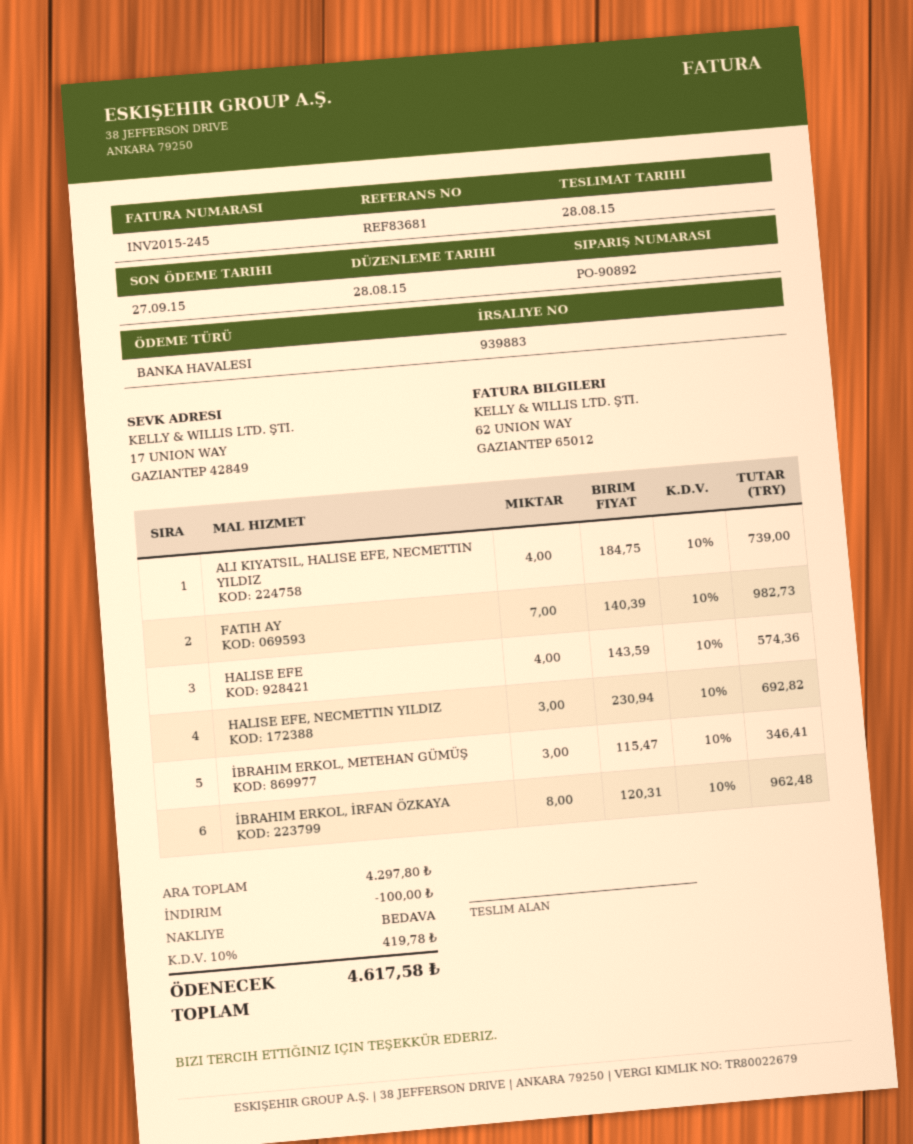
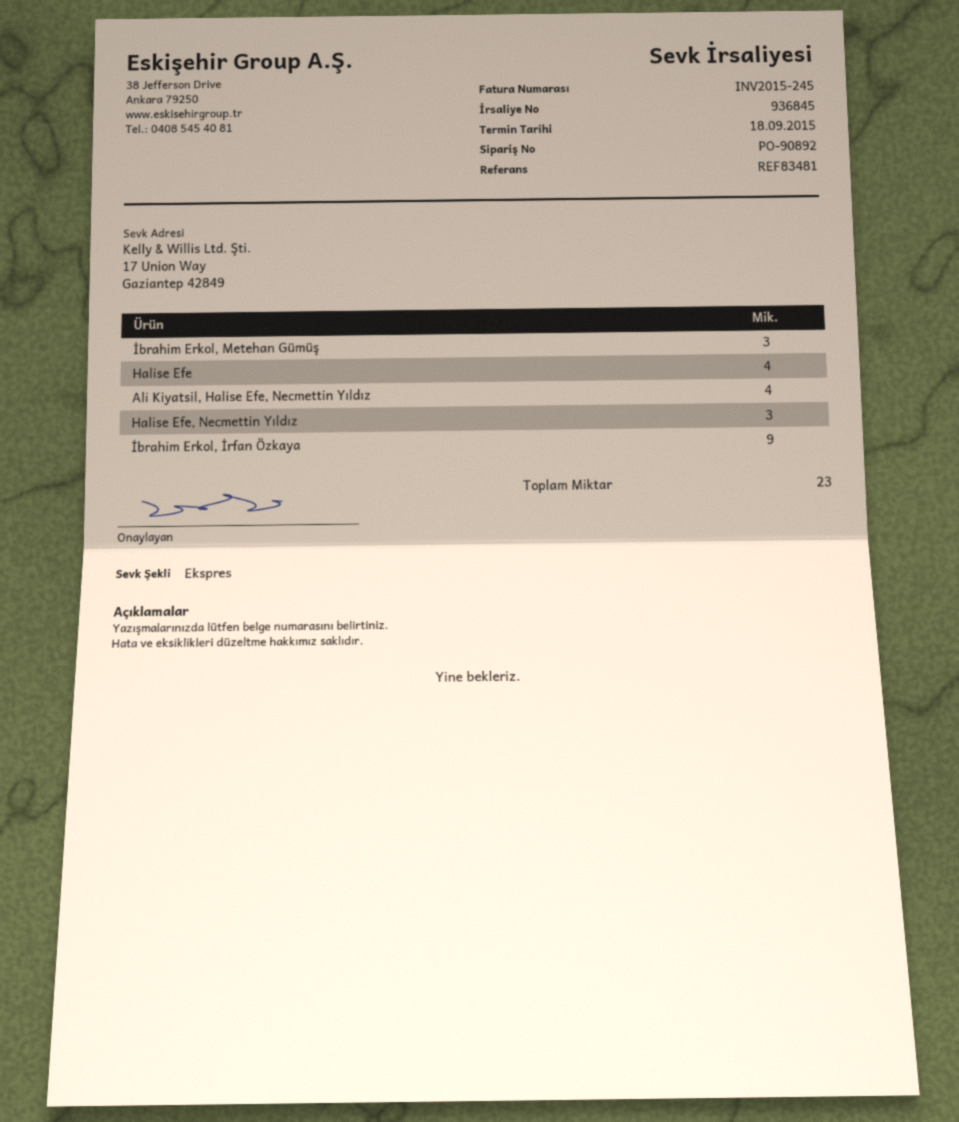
delivery note number: 939883 -> 936845
delivery date: 2015-08-28 -> 2015-09-18
reference: REF83681 -> REF83481
FATIH AY: 7 -> none
İBRAHIM ERKOL, İRFAN ÖZKAYA: 8 -> 9

